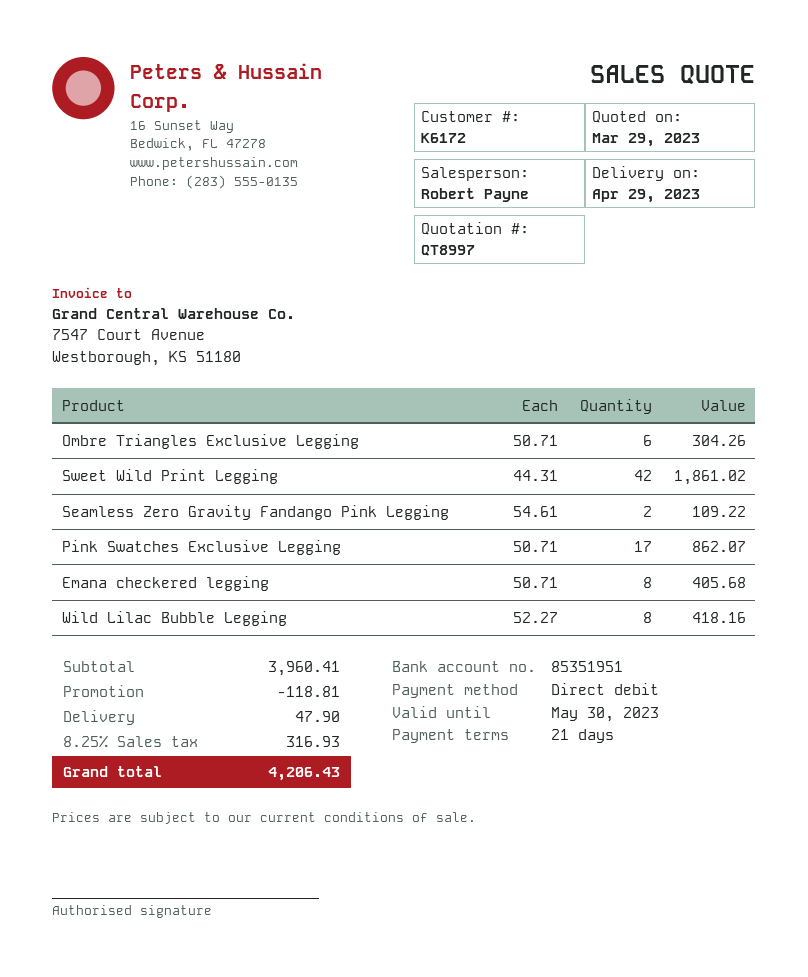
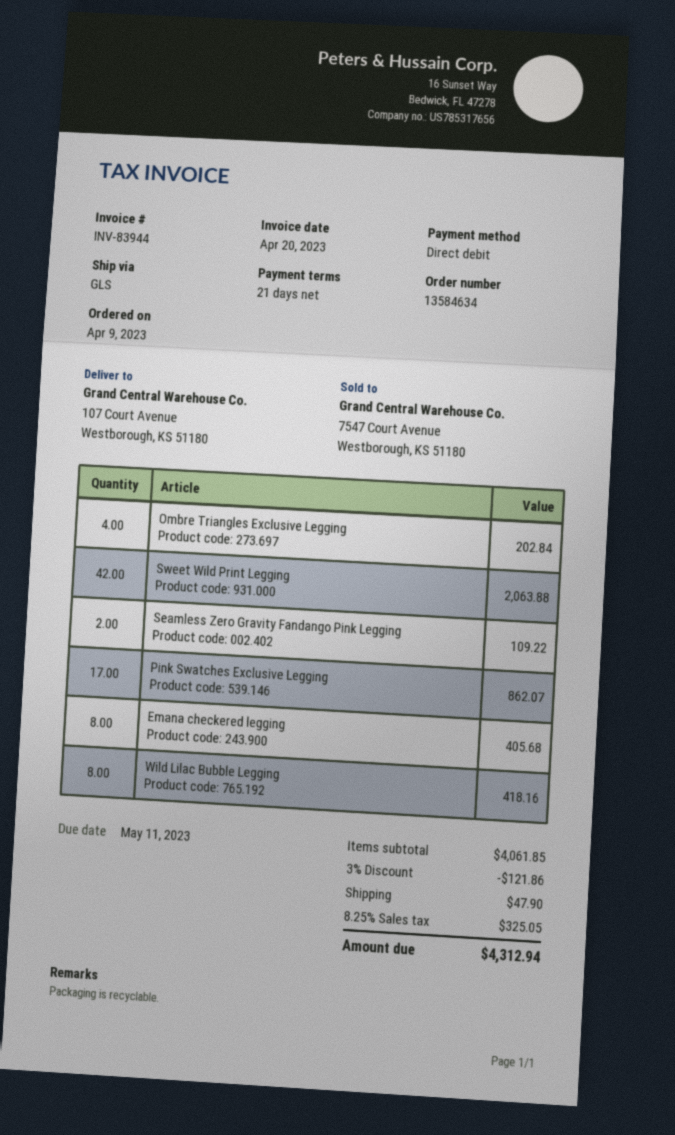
Ombre Triangles Exclusive Legging: 6 for 304.26 -> 4 for 202.84
Sweet Wild Print Legging: 42 for 1861.02 -> 42 for 2063.88
subtotal: 3960.41 -> 4061.85
discount: 118.81 -> 121.86
tax: 8.25% = 316.93 -> 8.25% = 325.05
total: 4206.43 -> 4312.94

